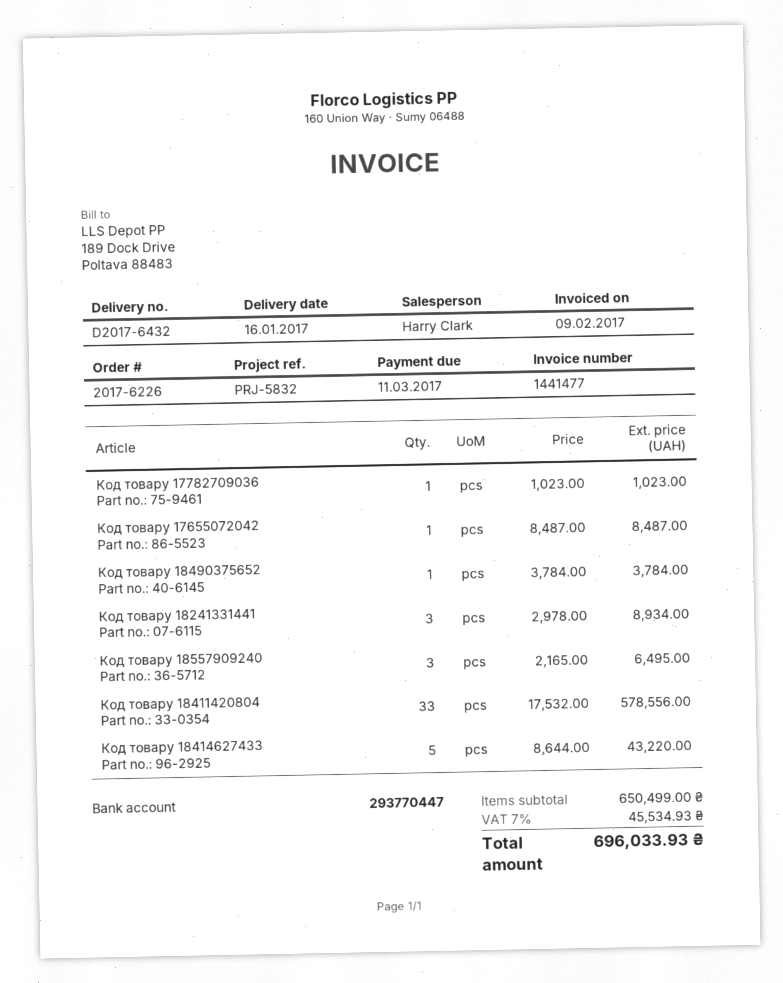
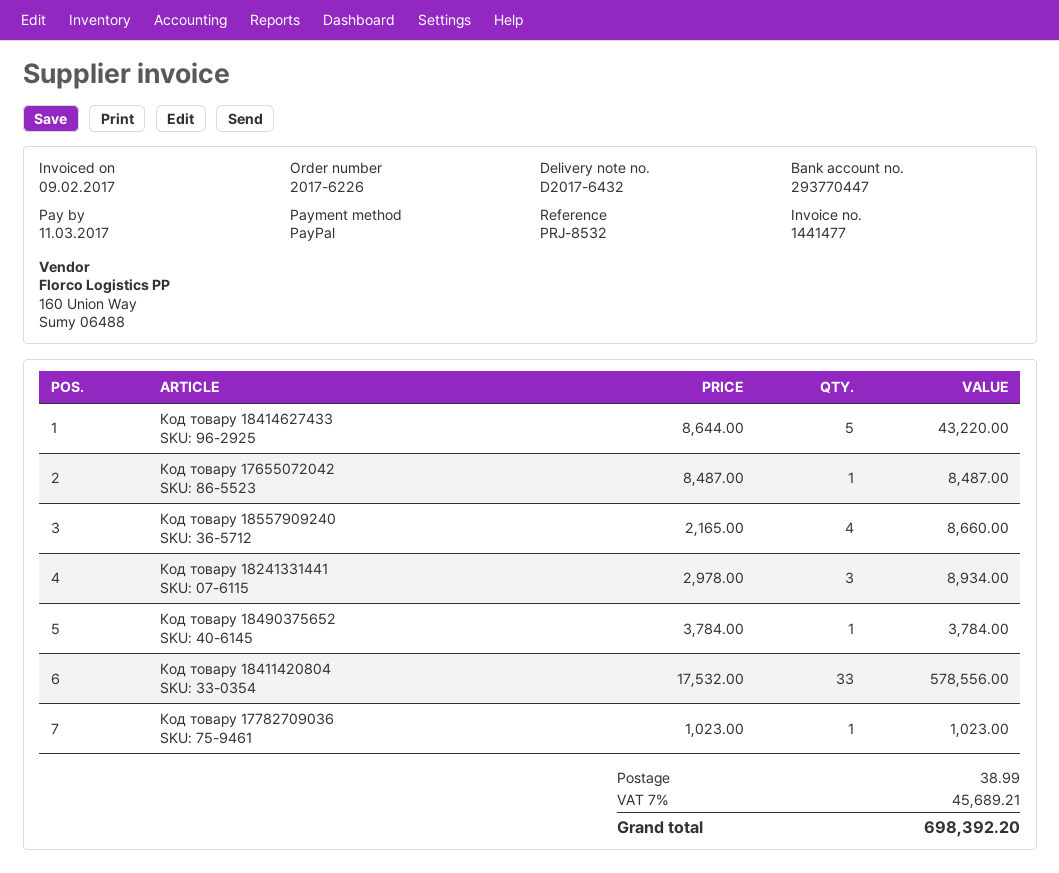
reference: PRJ-5832 -> PRJ-8532
Код товару 18557909240: 3 x 2165.00 = 6495.00 -> 4 x 2165.00 = 8660.00
shipping: none -> 38.99
tax: 7% = 45534.93 -> 7% = 45689.21
total: 696033.93 -> 698392.20

